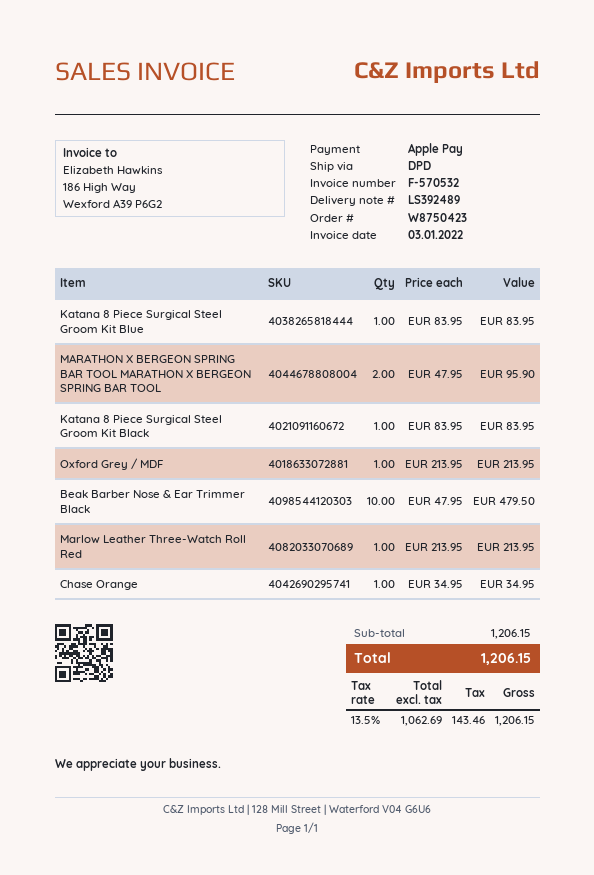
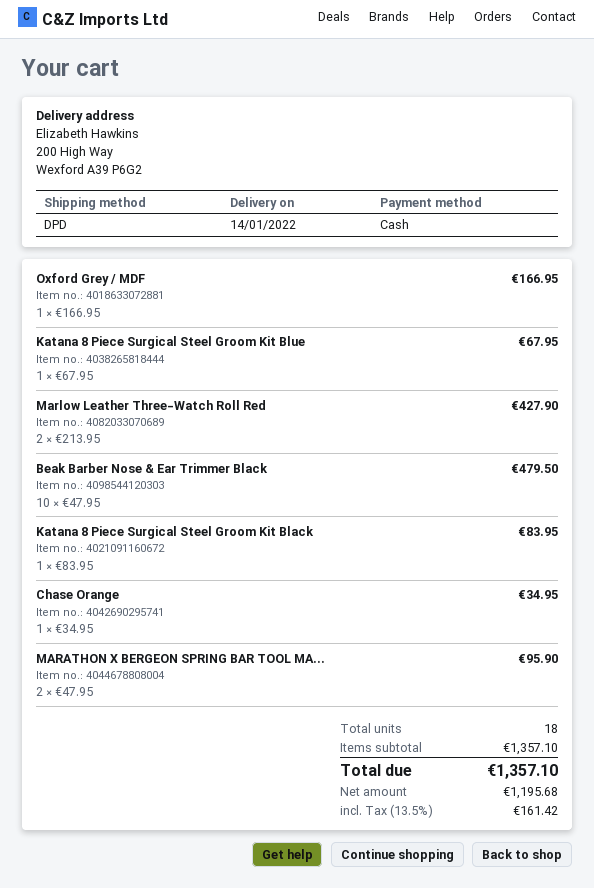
payment method: Apple Pay -> cash
Katana 8 Piece Surgical Steel Groom Kit Blue: 1 x 83.95 = 83.95 -> 1 x 67.95 = 67.95
Oxford Grey / MDF: 1 x 213.95 = 213.95 -> 1 x 166.95 = 166.95
Marlow Leather Three-Watch Roll Red: 1 x 213.95 = 213.95 -> 2 x 213.95 = 427.90
subtotal: 1206.15 -> 1357.10
net: 1062.69 -> 1195.68
tax: 13.5% = 143.46 -> 13.5% = 161.42
total: 1206.15 -> 1357.10

